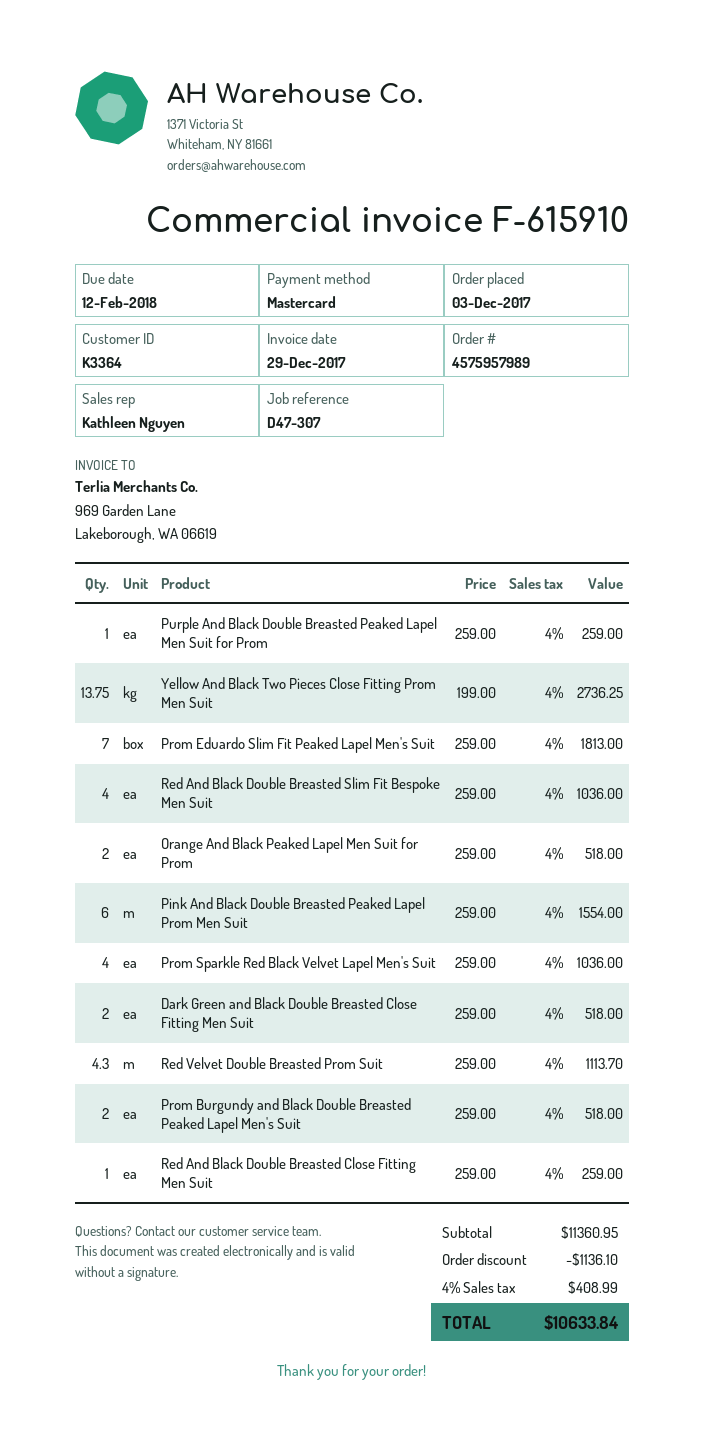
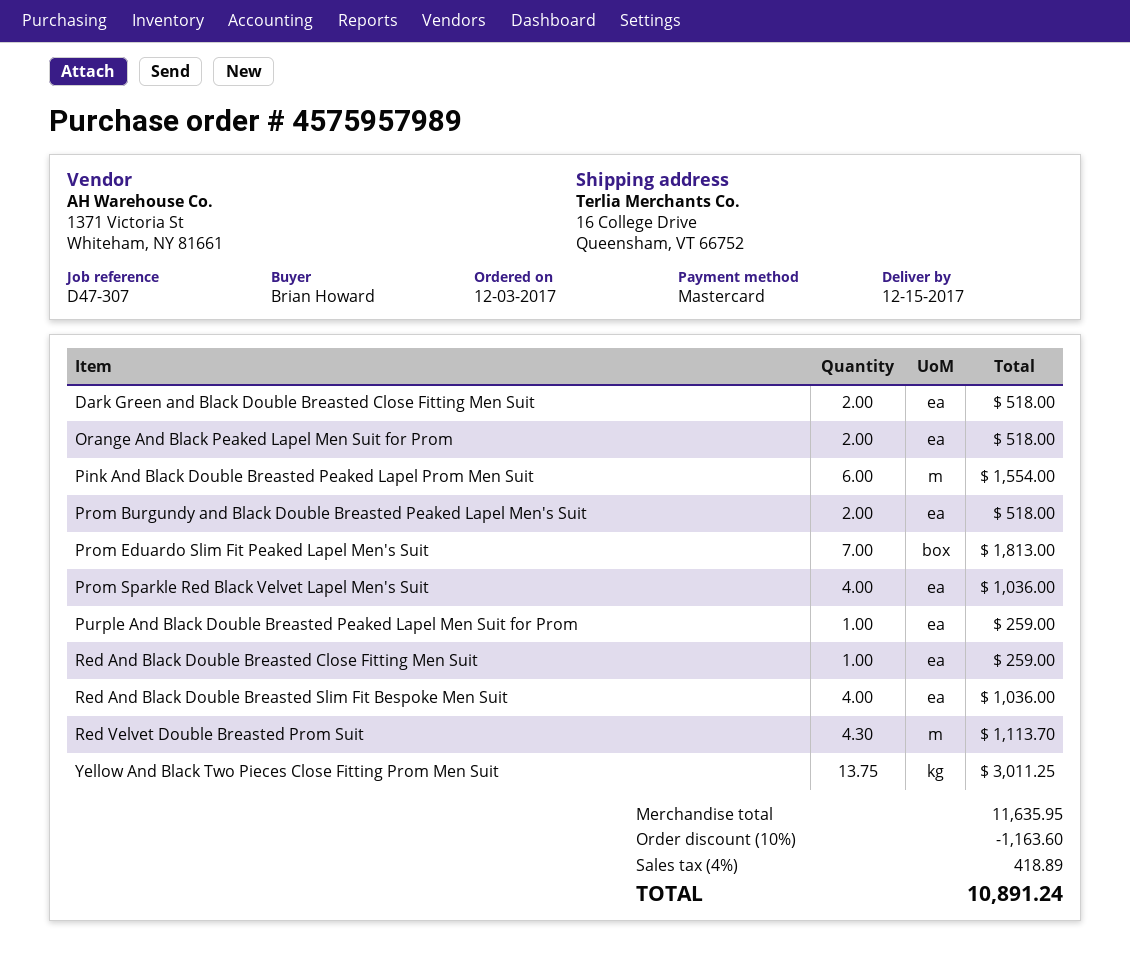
Yellow And Black Two Pieces Close Fitting Prom Men Suit: 13.75 for 2736.25 -> 13.75 for 3011.25
subtotal: 11360.95 -> 11635.95
discount: 1136.10 -> 1163.60
tax: 4% = 408.99 -> 4% = 418.89
total: 10633.84 -> 10891.24

